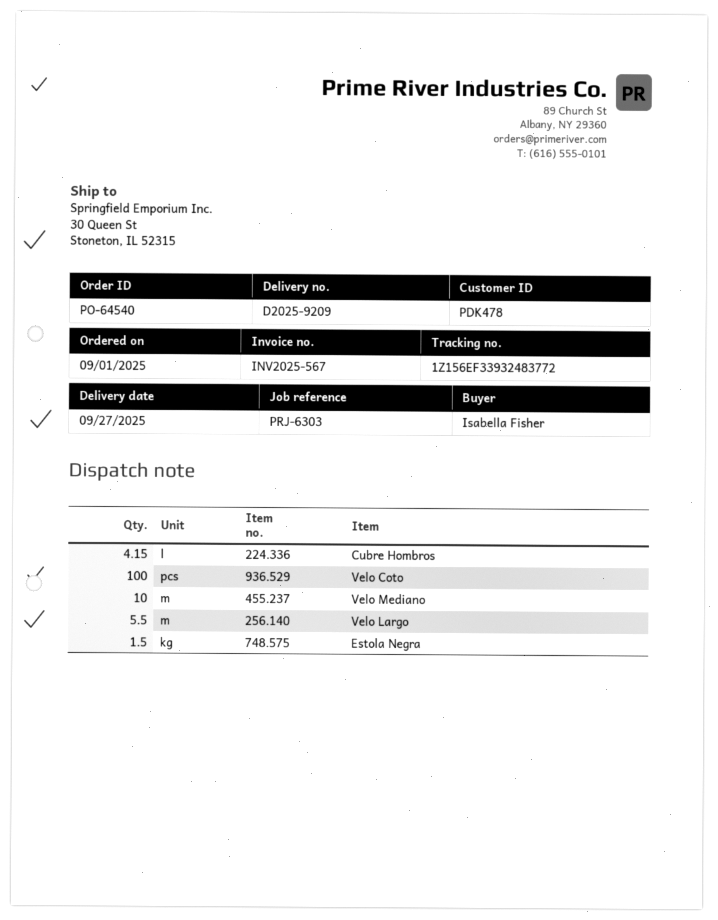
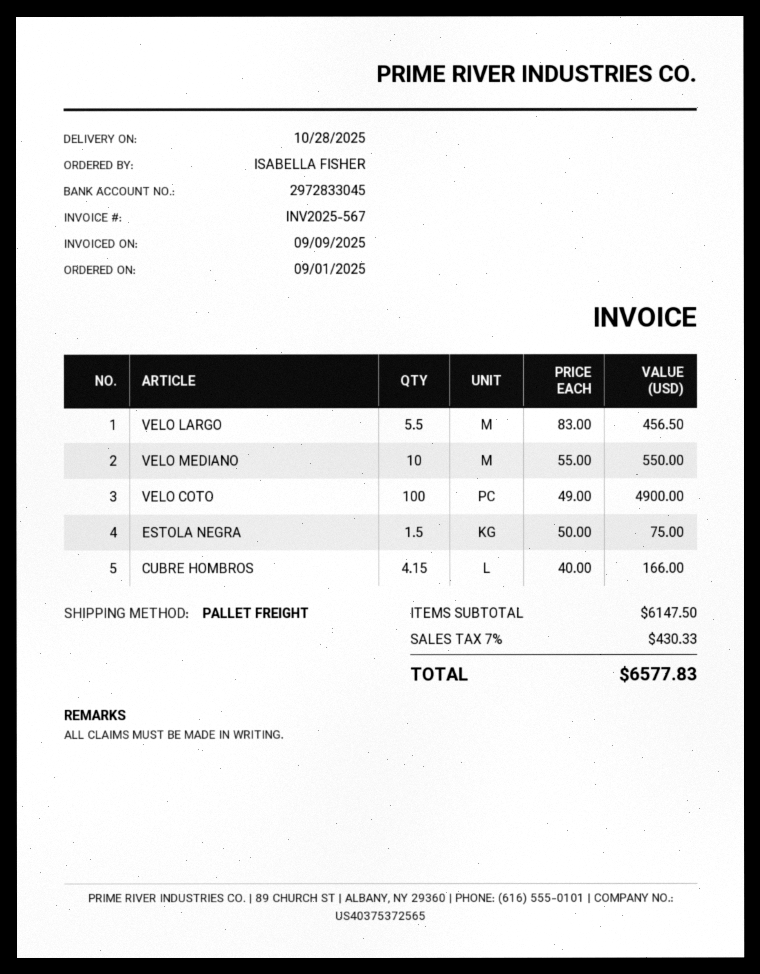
delivery date: 2025-09-27 -> 2025-10-28

